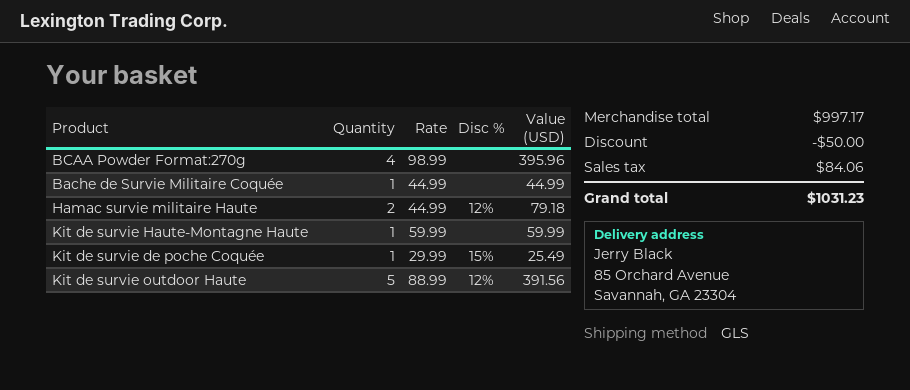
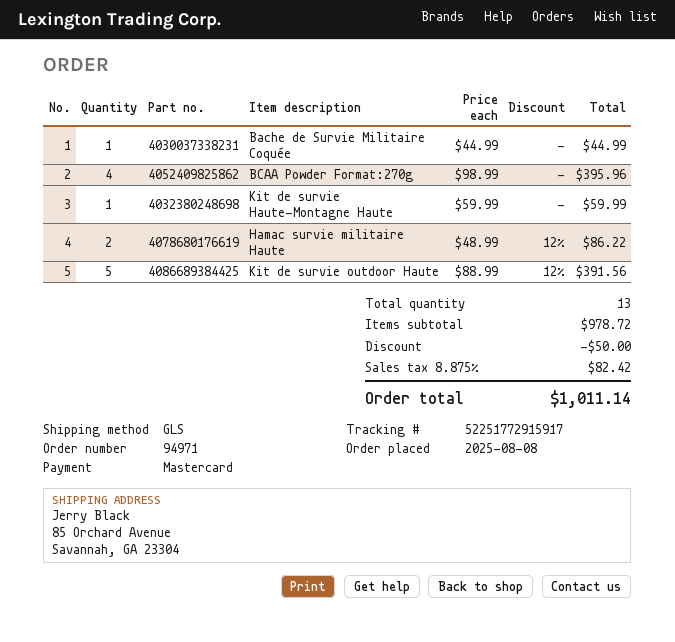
Hamac survie militaire Haute: 2 x 44.99 - 12% = 79.18 -> 2 x 48.99 - 12% = 86.22
Kit de survie de poche Coquée: 1 x 29.99 - 15% = 25.49 -> none
subtotal: 997.17 -> 978.72
tax: 84.06 -> 82.42
total: 1031.23 -> 1011.14

